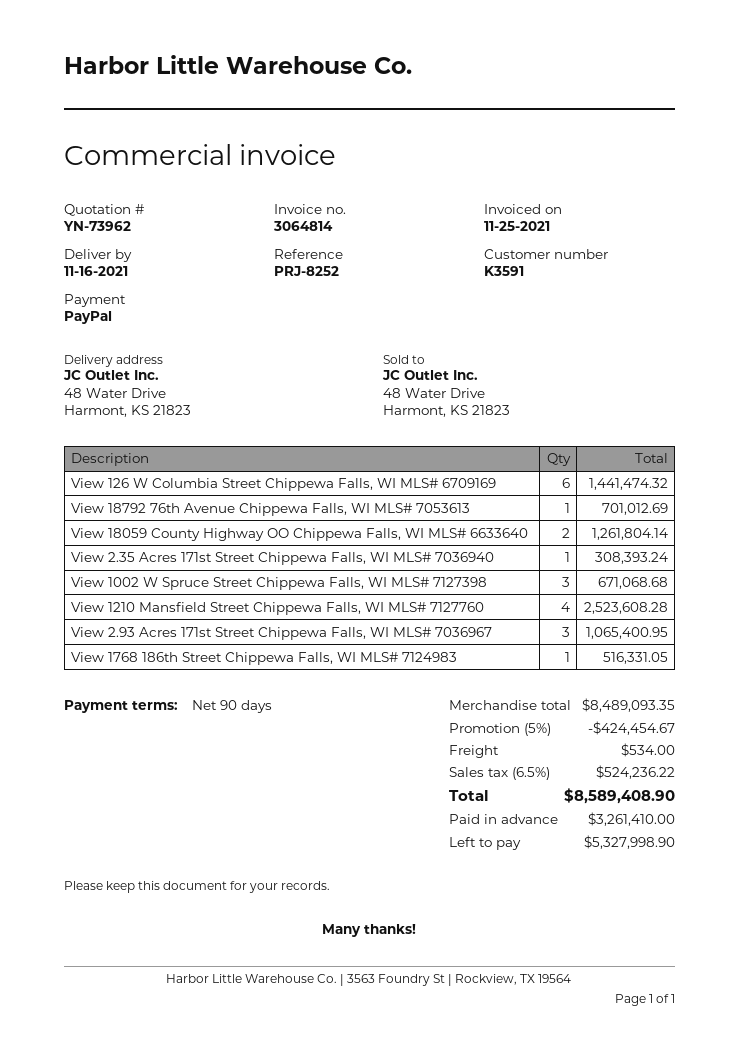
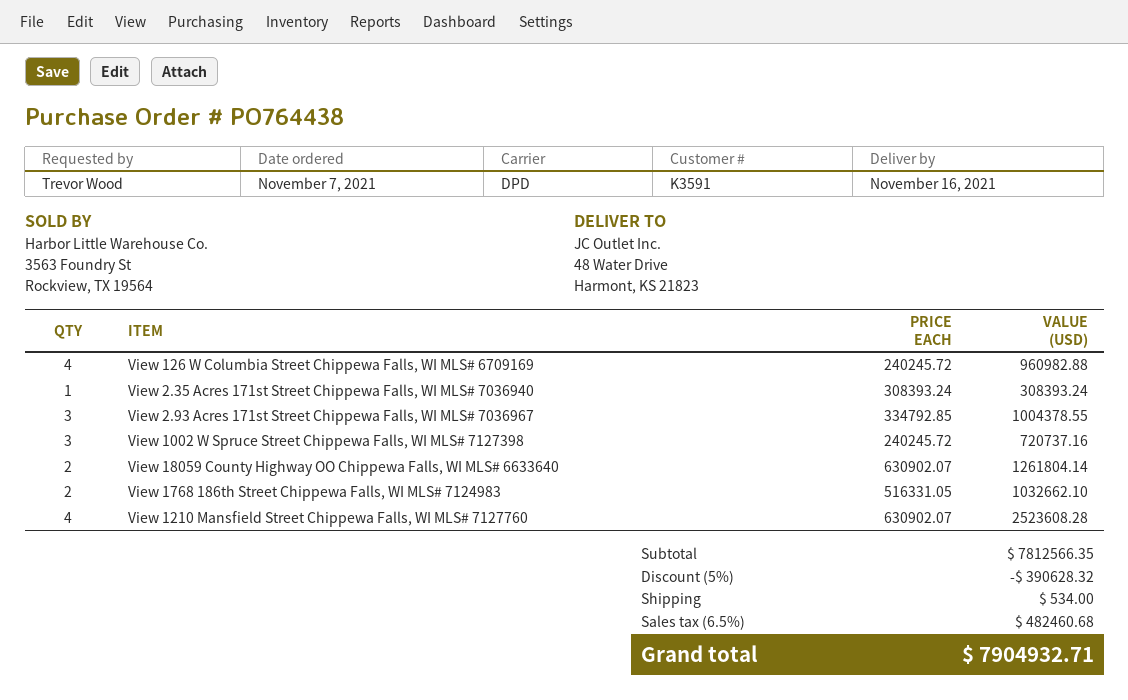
View 126 W Columbia Street Chippewa Falls, WI MLS# 6709169: 6 for 1441474.32 -> 4 for 960982.88
View 18792 76th Avenue Chippewa Falls, WI MLS# 7053613: 1 for 701012.69 -> none
View 1002 W Spruce Street Chippewa Falls, WI MLS# 7127398: 3 for 671068.68 -> 3 for 720737.16
View 2.93 Acres 171st Street Chippewa Falls, WI MLS# 7036967: 3 for 1065400.95 -> 3 for 1004378.55
View 1768 186th Street Chippewa Falls, WI MLS# 7124983: 1 for 516331.05 -> 2 for 1032662.10
subtotal: 8489093.35 -> 7812566.35
discount: 5% = 424454.67 -> 5% = 390628.32
tax: 6.5% = 524236.22 -> 6.5% = 482460.68
total: 8589408.90 -> 7904932.71

